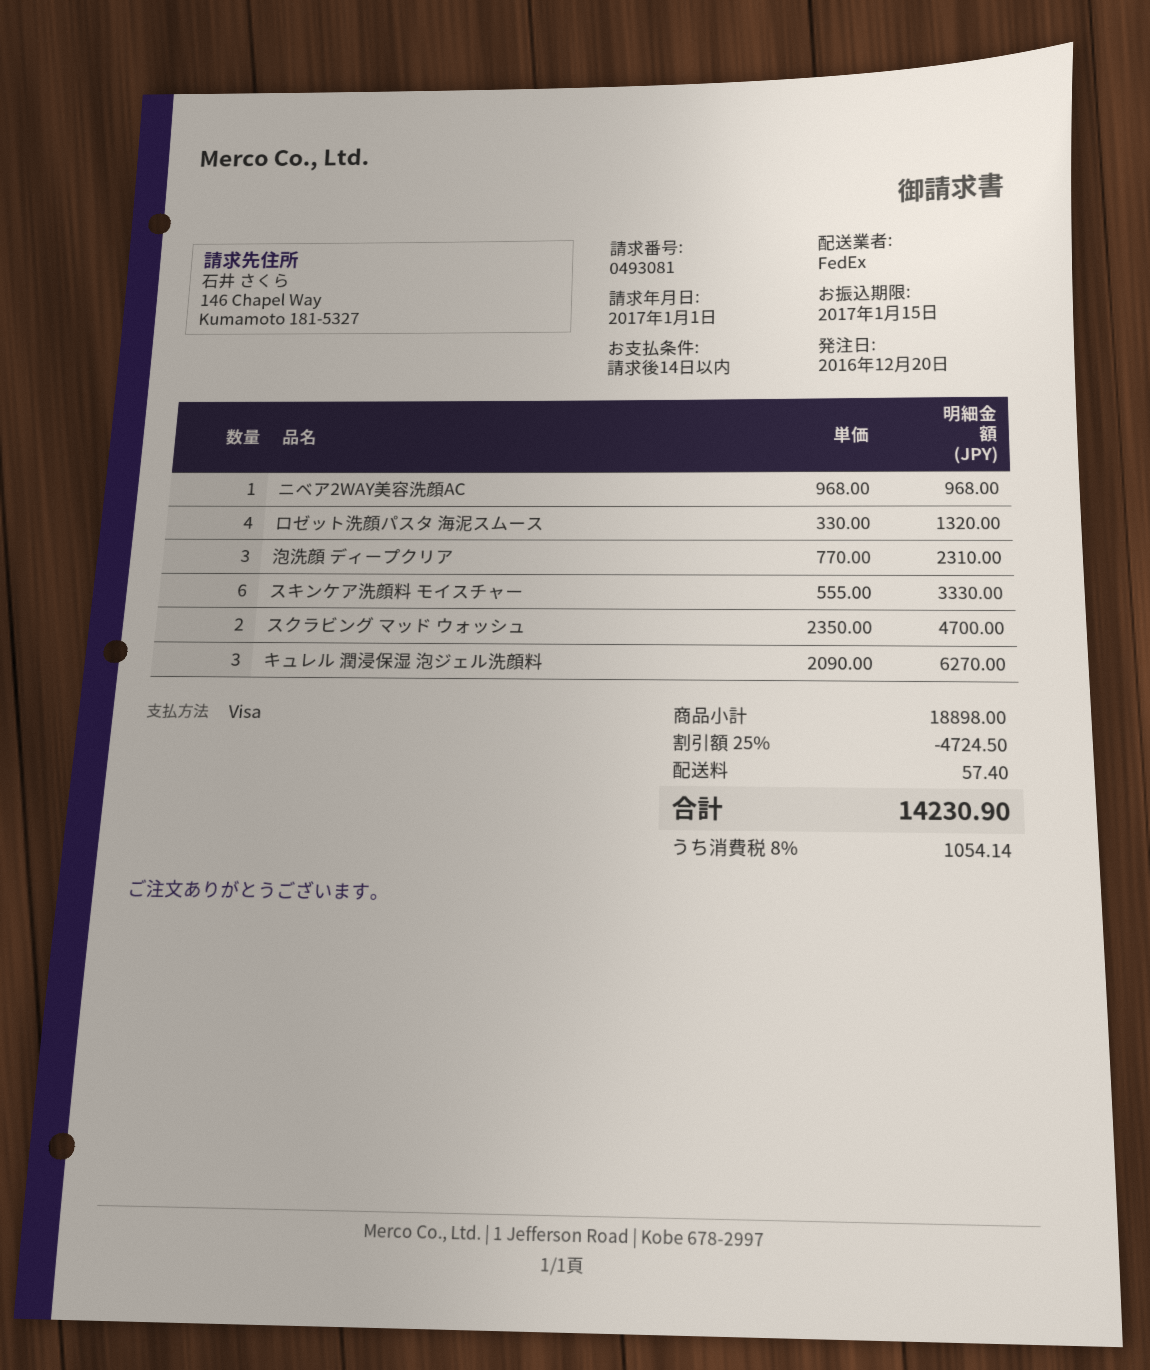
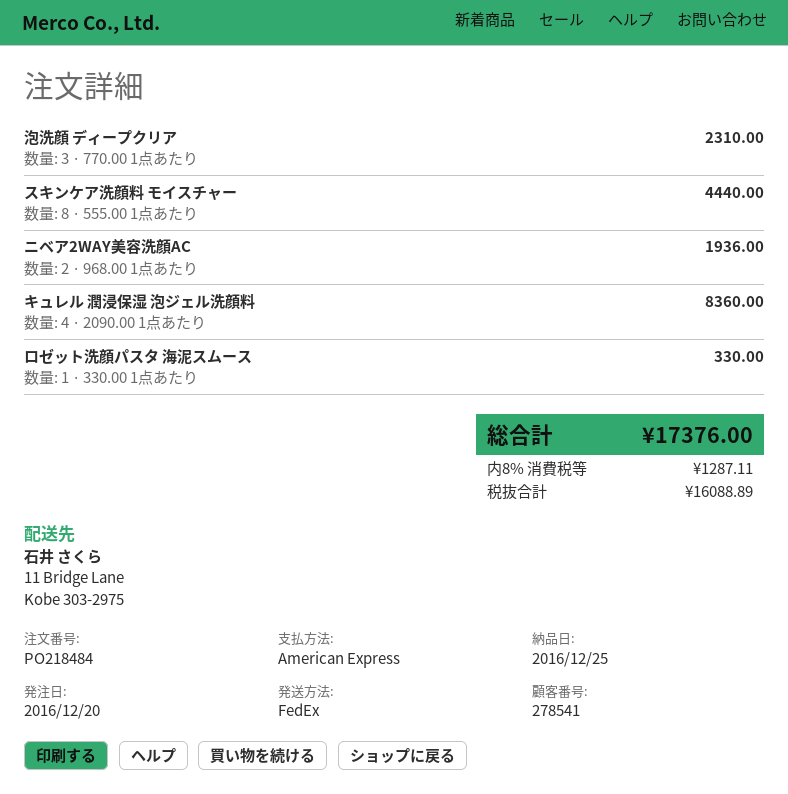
payment method: Visa -> American Express
ニベア2WAY美容洗顔AC: 1 x 968.00 = 968.00 -> 2 x 968.00 = 1936.00
ロゼット洗顔パスタ 海泥スムース: 4 x 330.00 = 1320.00 -> 1 x 330.00 = 330.00
スキンケア洗顔料 モイスチャー: 6 x 555.00 = 3330.00 -> 8 x 555.00 = 4440.00
スクラビング マッド ウォッシュ: 2 x 2350.00 = 4700.00 -> none
キュレル 潤浸保湿 泡ジェル洗顔料: 3 x 2090.00 = 6270.00 -> 4 x 2090.00 = 8360.00
discount: 25% = 4724.50 -> none
shipping: 57.40 -> none
tax: 8% = 1054.14 -> 8% = 1287.11
total: 14230.90 -> 17376.00

